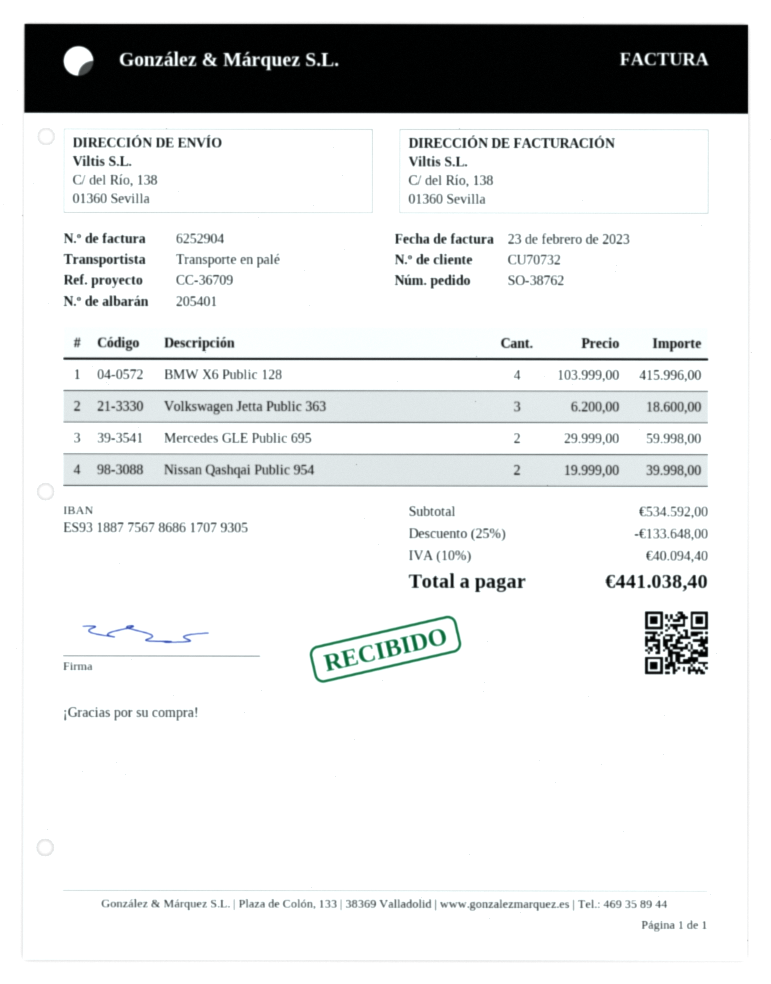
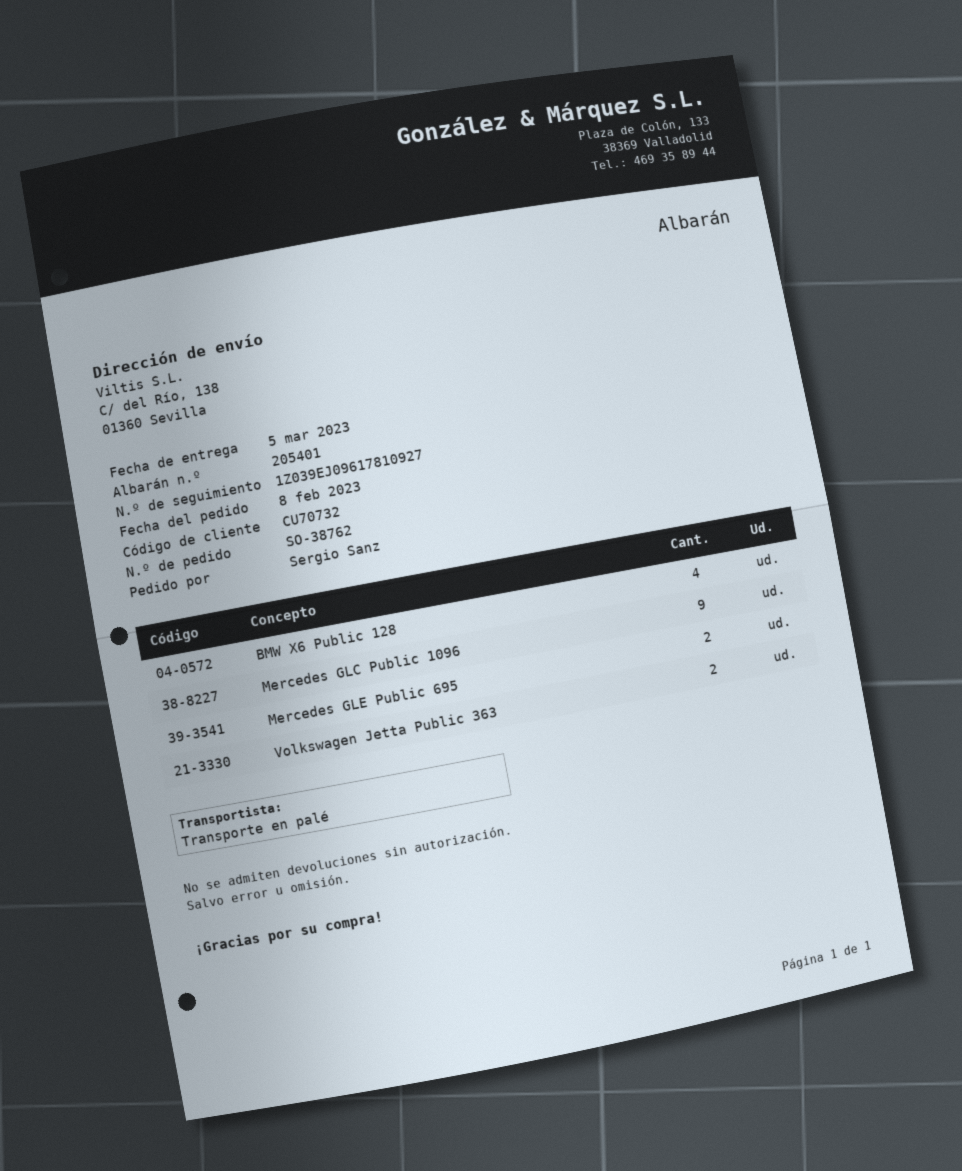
Volkswagen Jetta Public 363: 3 -> 2
Nissan Qashqai Public 954: 2 -> none
Mercedes GLC Public 1096: none -> 9

